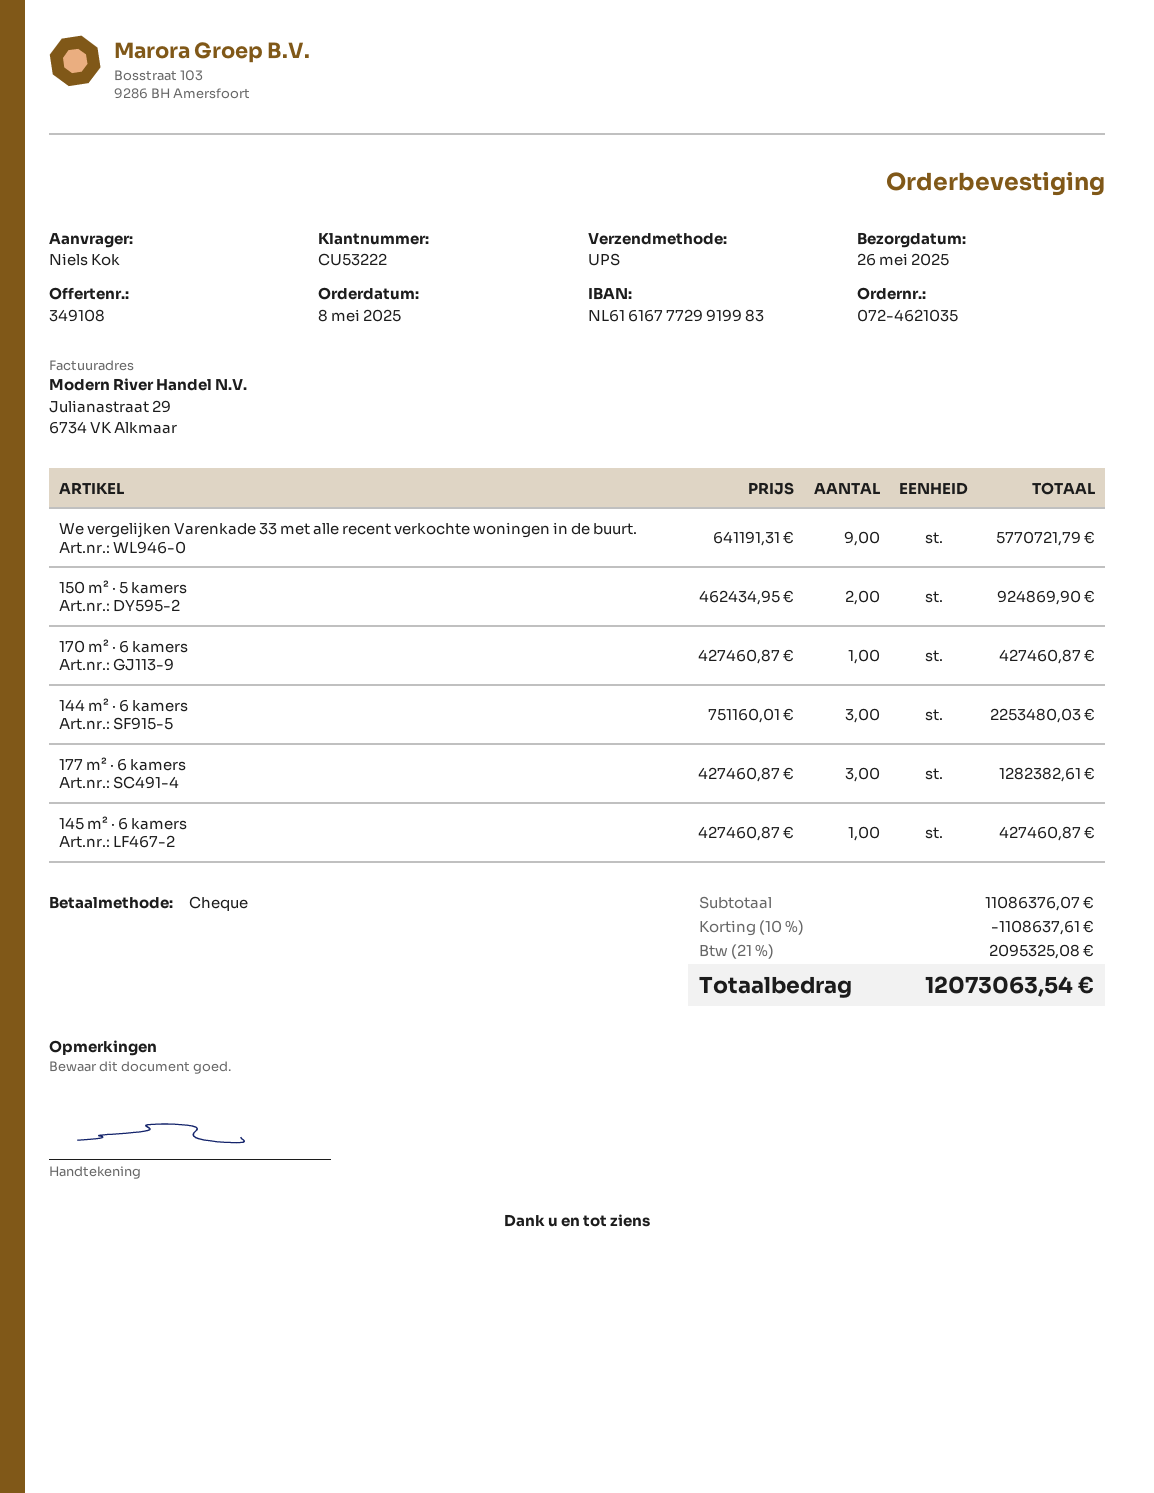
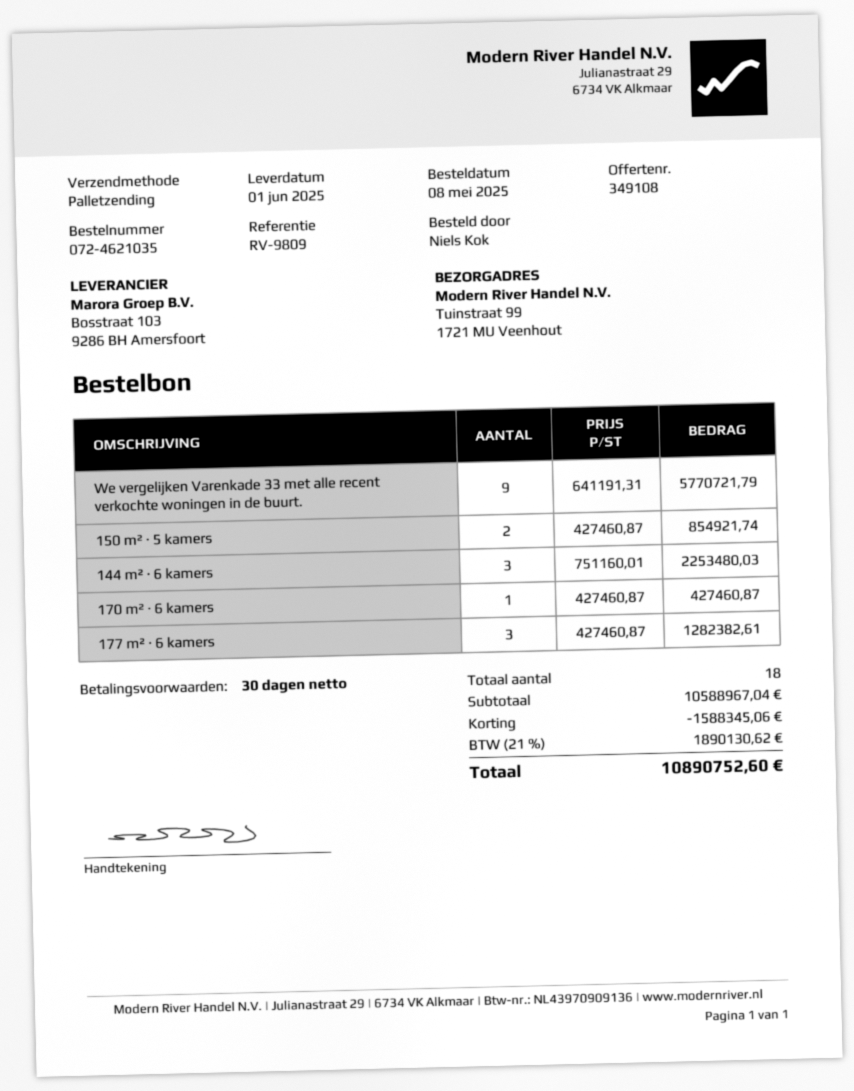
delivery date: 2025-05-26 -> 2025-06-01
shipping method: UPS -> pallet freight
150 m² · 5 kamers: 2 x 462434.95 = 924869.90 -> 2 x 427460.87 = 854921.74
145 m² · 6 kamers: 1 x 427460.87 = 427460.87 -> none
subtotal: 11086376.07 -> 10588967.04
discount: 1108637.61 -> 1588345.06
tax: 21% = 2095325.08 -> 21% = 1890130.62
total: 12073063.54 -> 10890752.60

